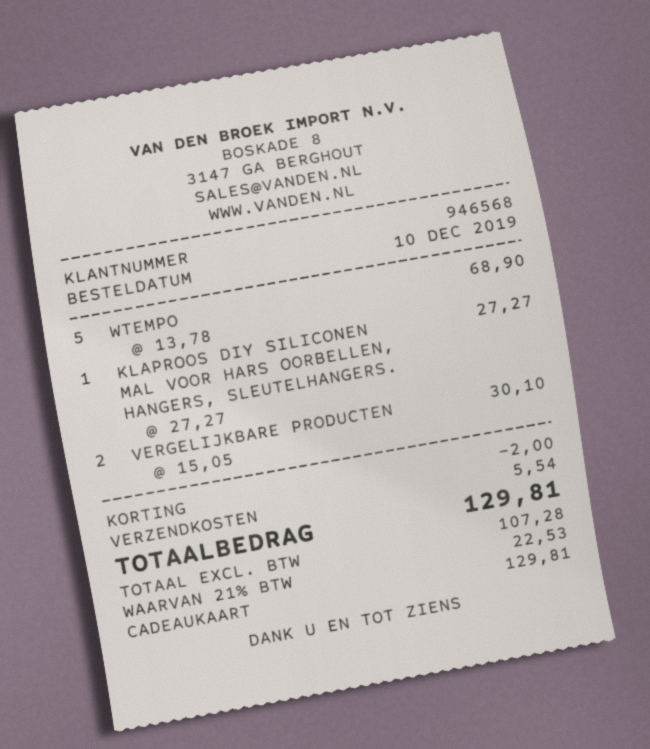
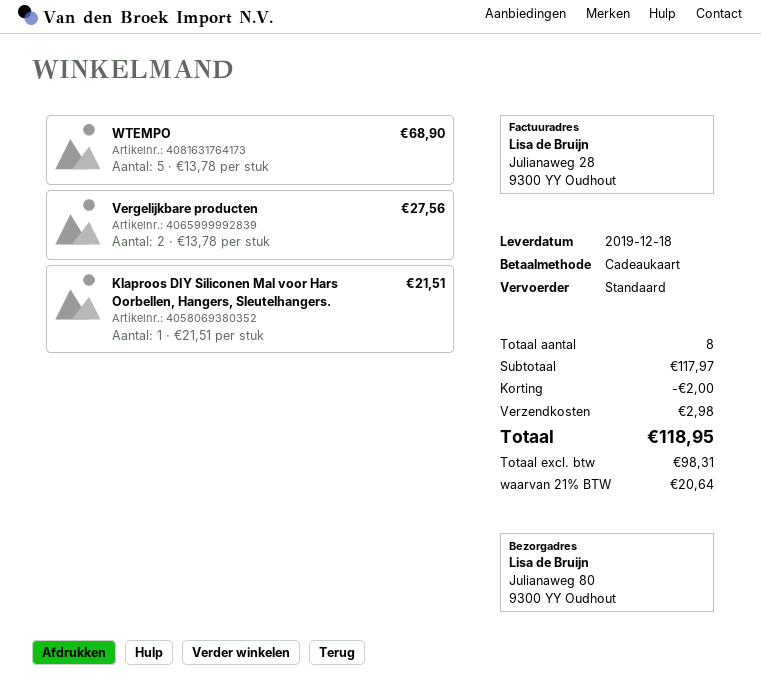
KLAPROOS DIY SILICONEN MAL VOOR HARS OORBELLEN, HANGERS, SLEUTELHANGERS.: 1 x 27.27 = 27.27 -> 1 x 21.51 = 21.51
VERGELIJKBARE PRODUCTEN: 2 x 15.05 = 30.10 -> 2 x 13.78 = 27.56
shipping: 5.54 -> 2.98
net: 107.28 -> 98.31
tax: 21% = 22.53 -> 21% = 20.64
total: 129.81 -> 118.95

